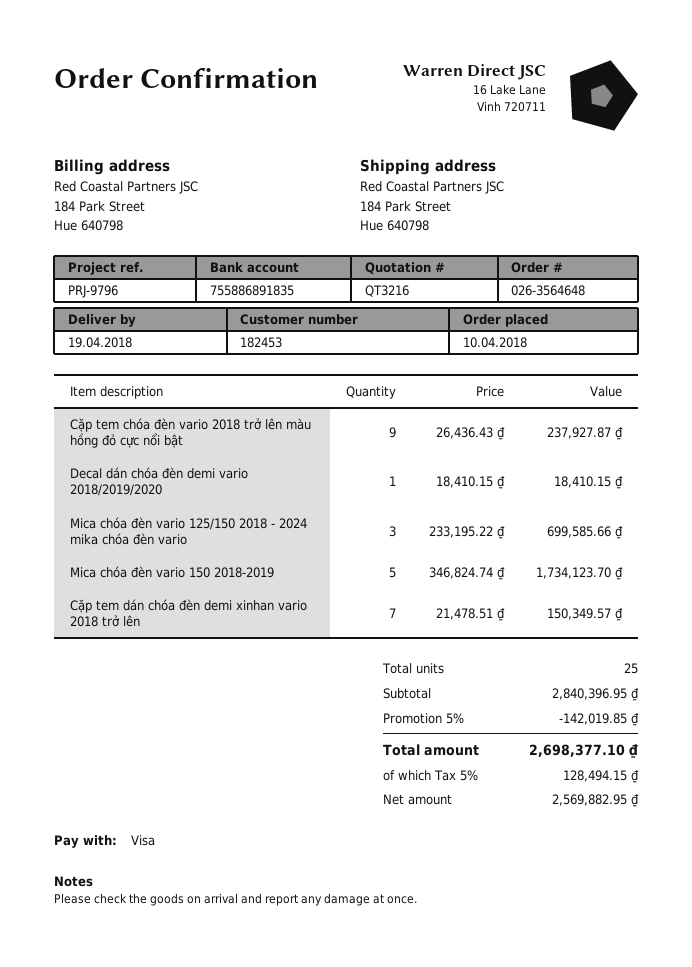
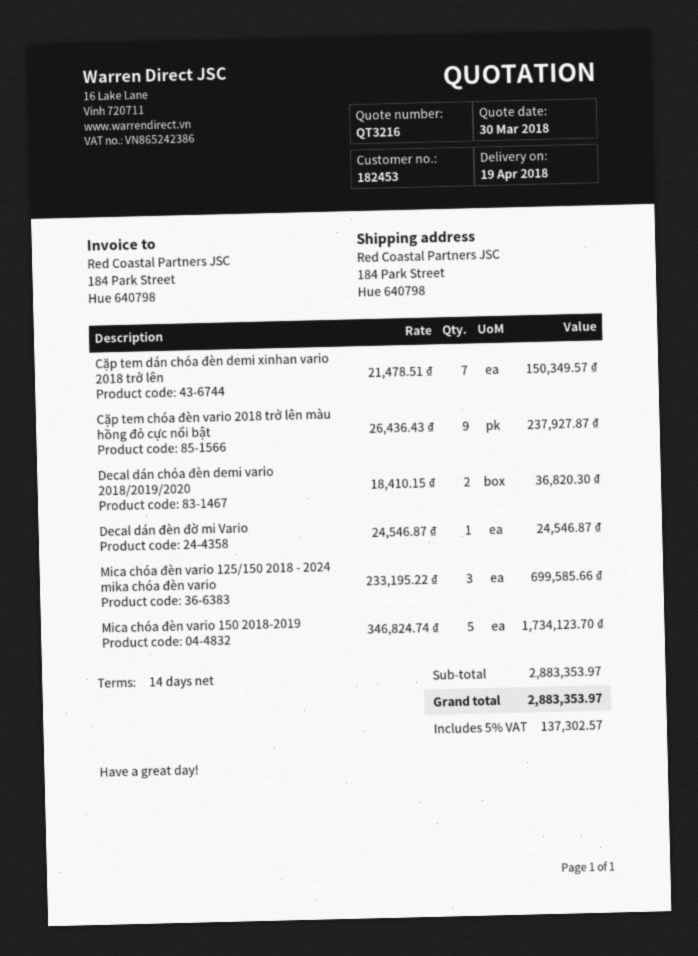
Decal dán chóa đèn demi vario 2018/2019/2020: 1 x 18410.15 = 18410.15 -> 2 x 18410.15 = 36820.30
Decal dán đèn đờ mi Vario: none -> 1 x 24546.87 = 24546.87
subtotal: 2840396.95 -> 2883353.97
discount: 5% = 142019.85 -> none
tax: 5% = 128494.15 -> 5% = 137302.57
total: 2698377.10 -> 2883353.97

